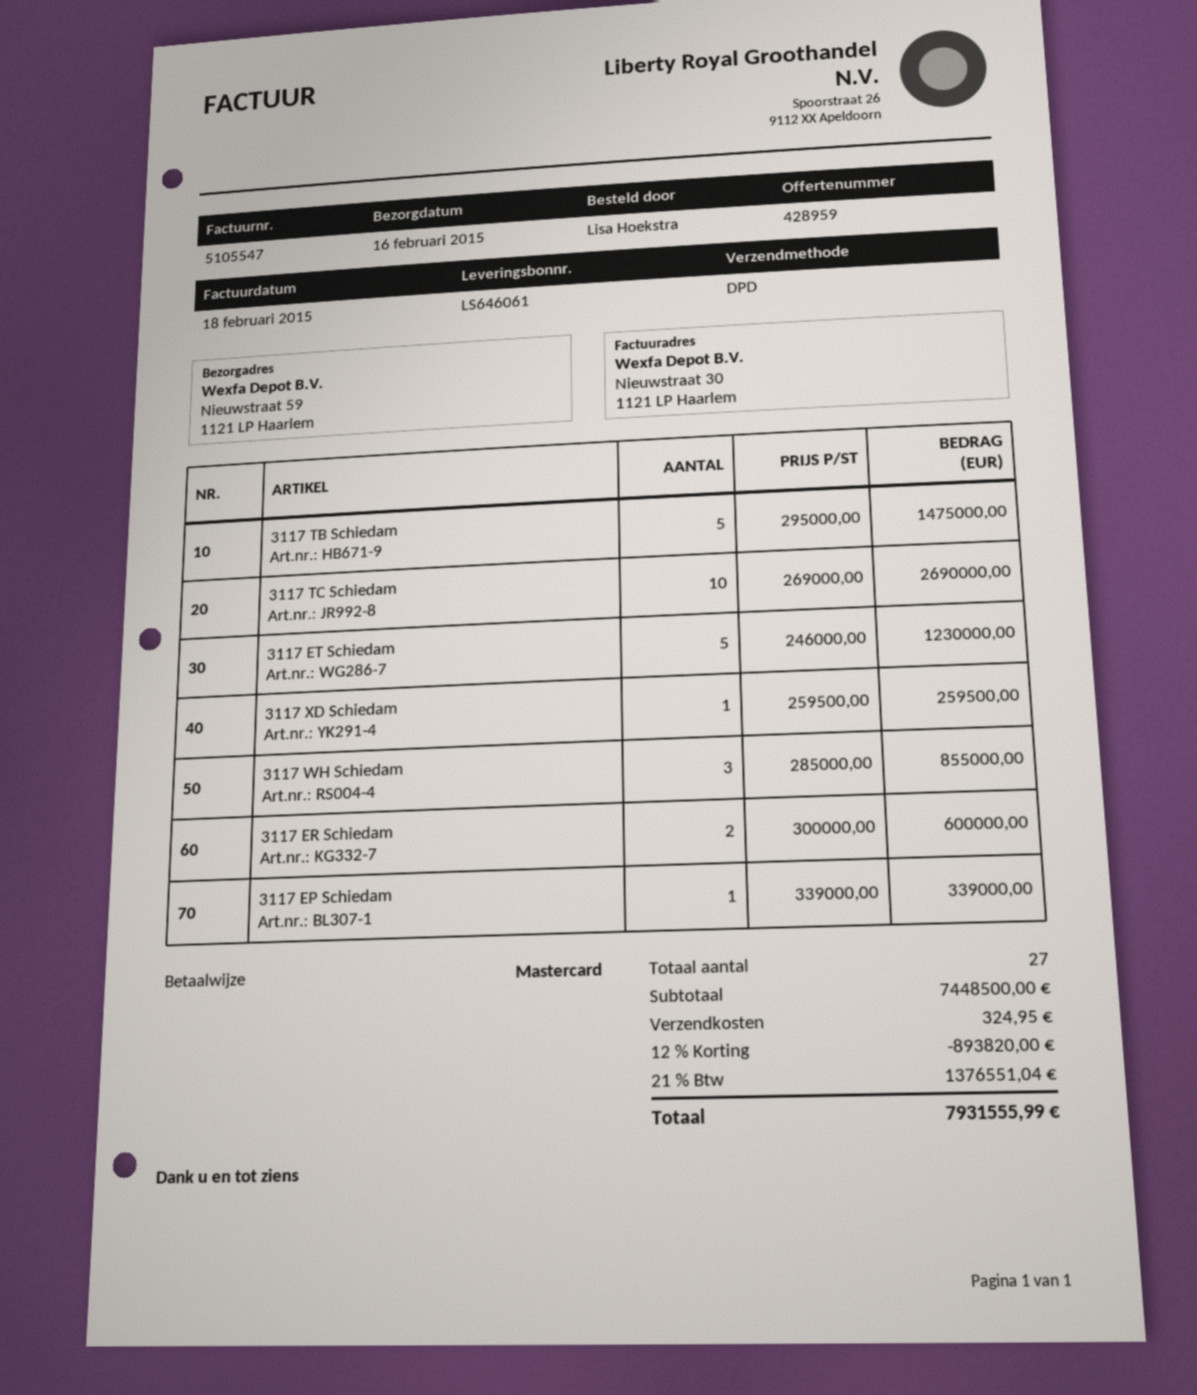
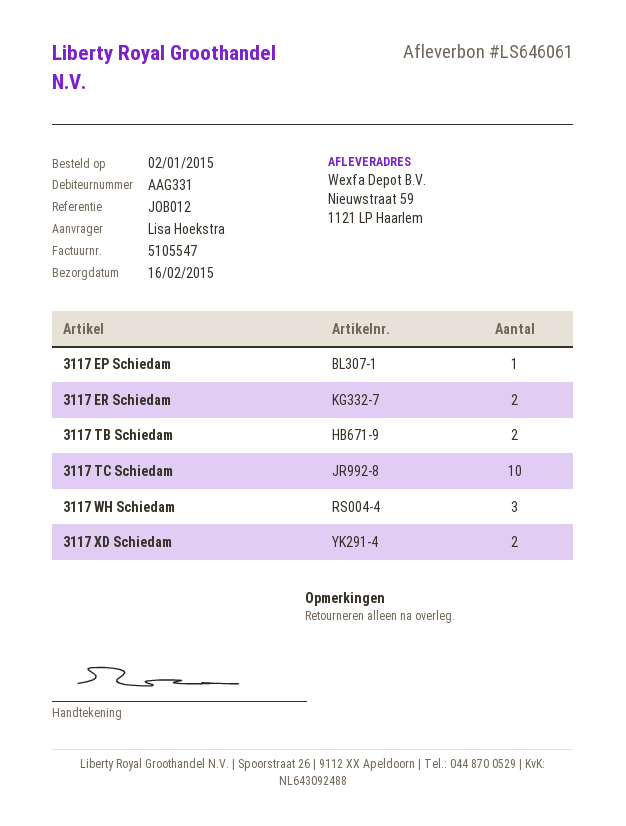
3117 TB Schiedam: 5 -> 2
3117 ET Schiedam: 5 -> none
3117 XD Schiedam: 1 -> 2

